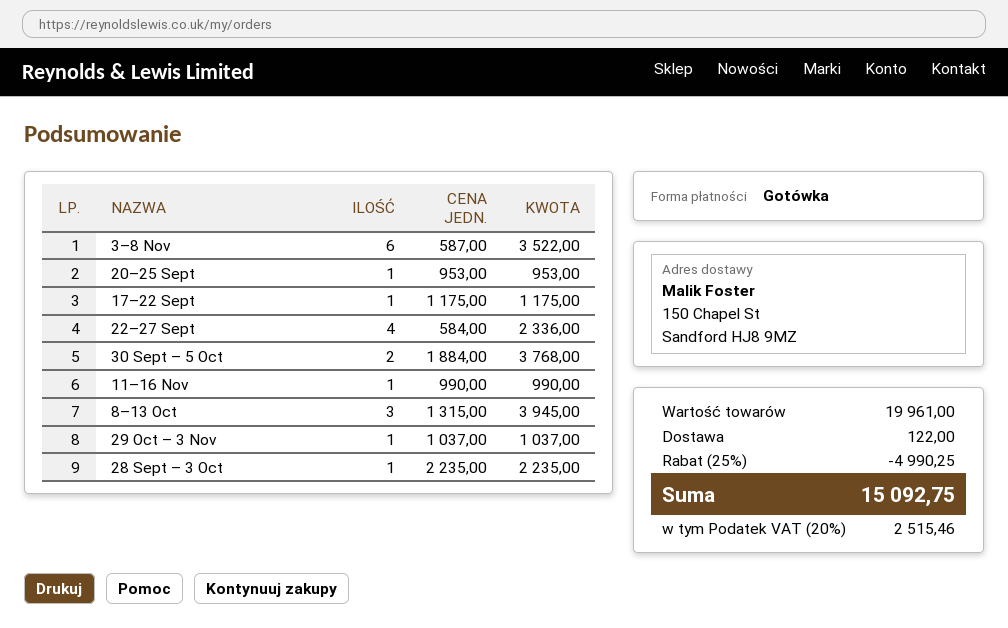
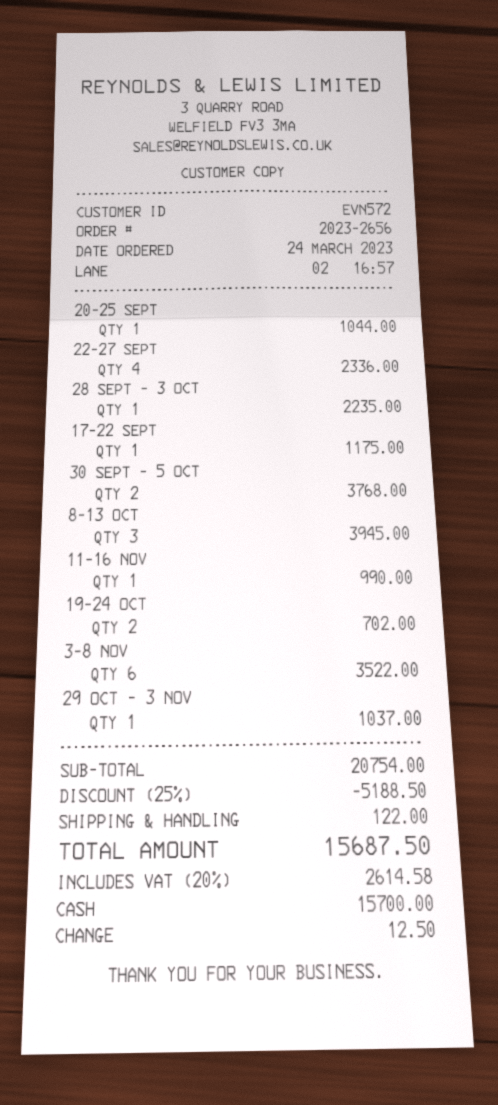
20–25 Sept: 1 for 953.00 -> 1 for 1044.00
19–24 OCT: none -> 2 for 702.00
subtotal: 19961.00 -> 20754.00
discount: 25% = 4990.25 -> 25% = 5188.50
tax: 20% = 2515.46 -> 20% = 2614.58
total: 15092.75 -> 15687.50

